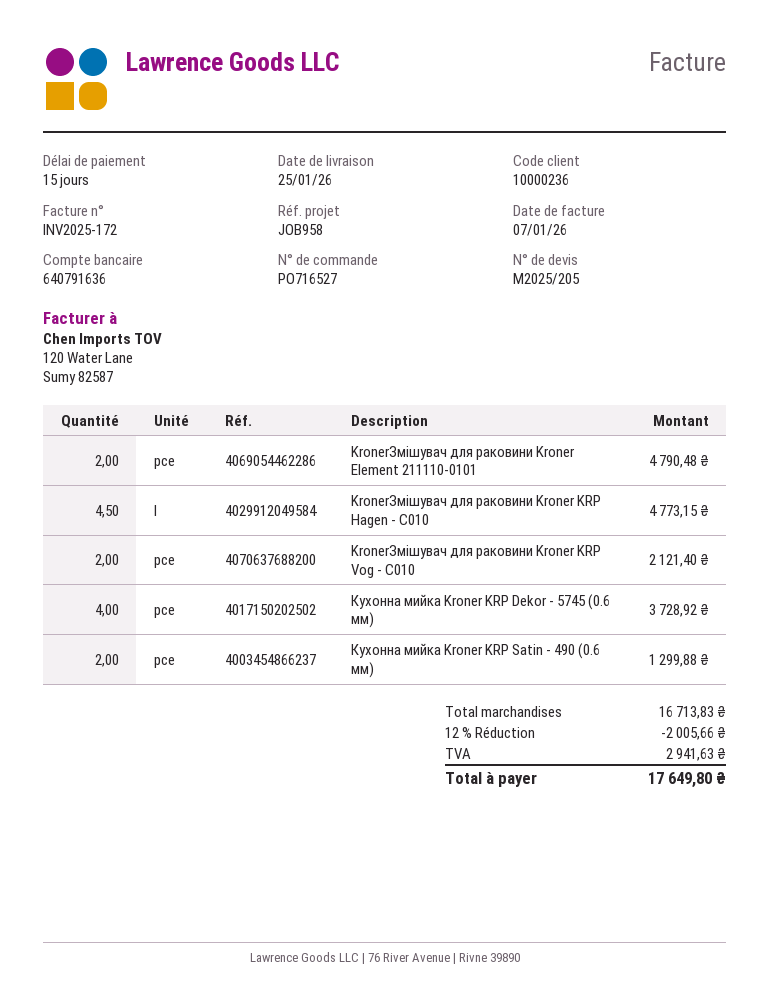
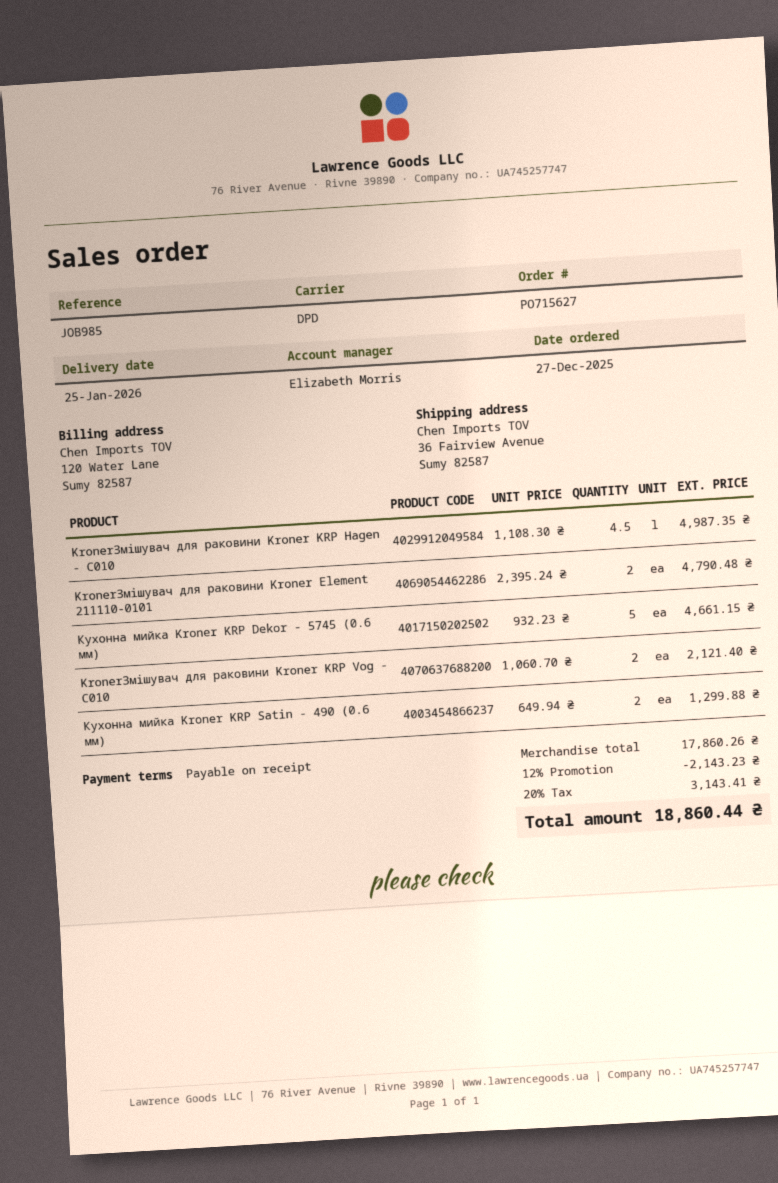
order number: PO716527 -> PO715627
payment terms: 15 days -> on receipt
reference: JOB958 -> JOB985
KronerЗмішувач для раковини Kroner KRP Hagen - C010: 4.5 for 4773.15 -> 4.5 for 4987.35
Кухонна мийка Kroner KRP Dekor - 5745 (0.6 мм): 4 for 3728.92 -> 5 for 4661.15
subtotal: 16713.83 -> 17860.26
discount: 12% = 2005.66 -> 12% = 2143.23
tax: 2941.63 -> 3143.41
total: 17649.80 -> 18860.44

